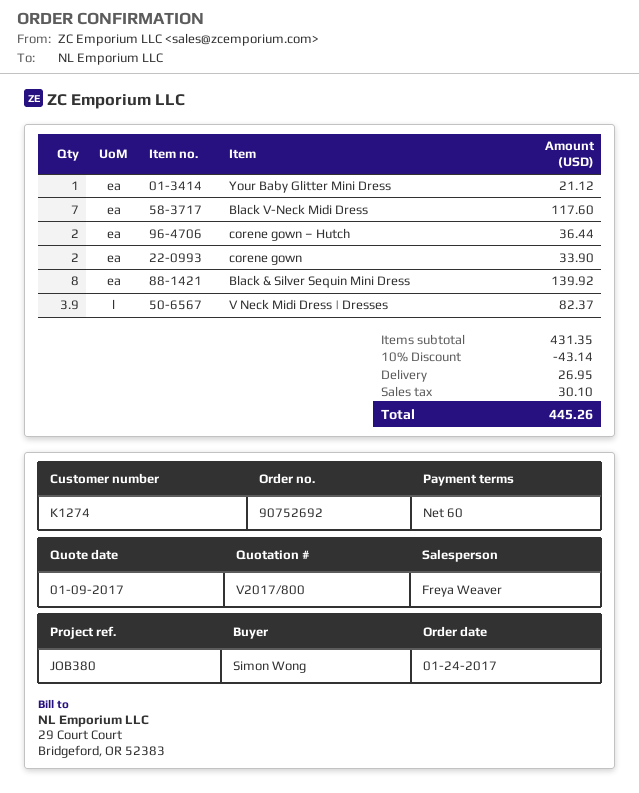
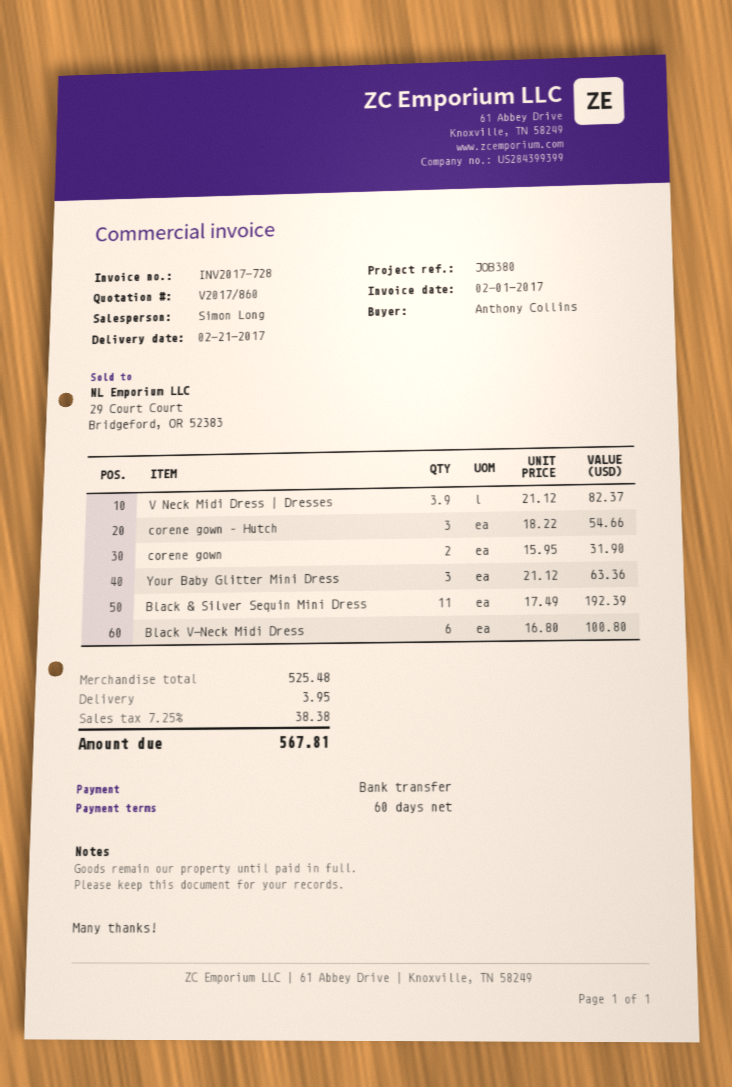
quote number: V2017/800 -> V2017/860
ordered by: Simon Wong -> Anthony Collins
sales rep: Freya Weaver -> Simon Long
Your Baby Glitter Mini Dress: 1 for 21.12 -> 3 for 63.36
Black V-Neck Midi Dress: 7 for 117.60 -> 6 for 100.80
corene gown – Hutch: 2 for 36.44 -> 3 for 54.66
corene gown: 2 for 33.90 -> 2 for 31.90
Black & Silver Sequin Mini Dress: 8 for 139.92 -> 11 for 192.39
subtotal: 431.35 -> 525.48
discount: 10% = 43.14 -> none
shipping: 26.95 -> 3.95
tax: 30.10 -> 38.38
total: 445.26 -> 567.81

